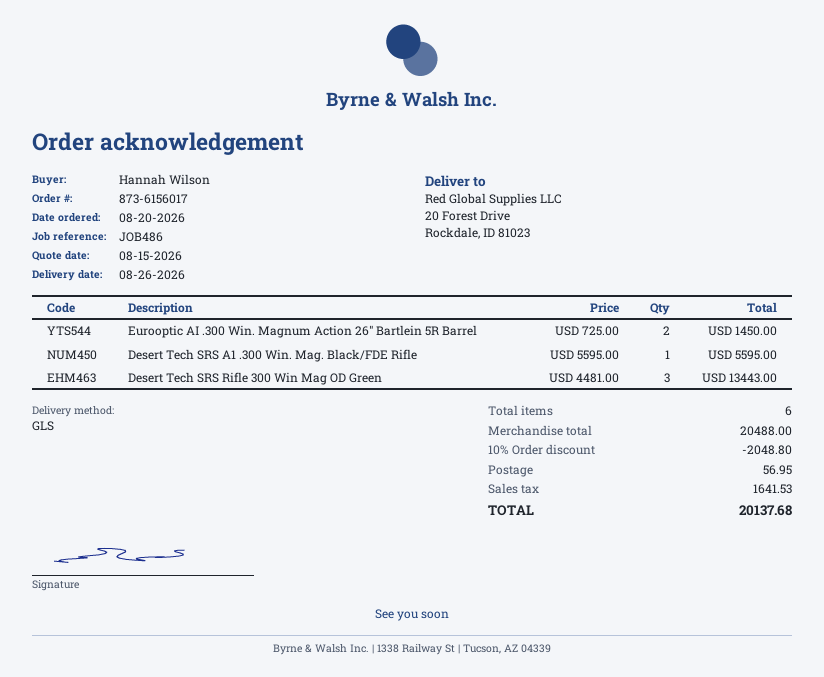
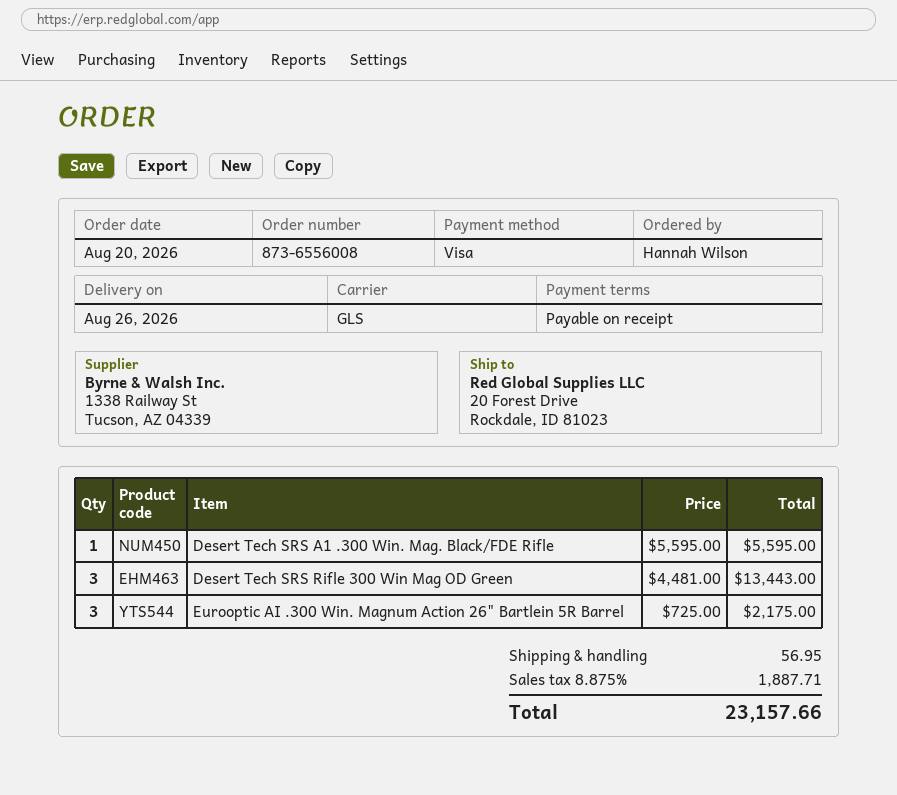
order number: 873-6156017 -> 873-6556008
Eurooptic AI .300 Win. Magnum Action 26" Bartlein 5R Barrel: 2 x 725.00 = 1450.00 -> 3 x 725.00 = 2175.00
discount: 10% = 2048.80 -> none
tax: 1641.53 -> 1887.71
total: 20137.68 -> 23157.66

